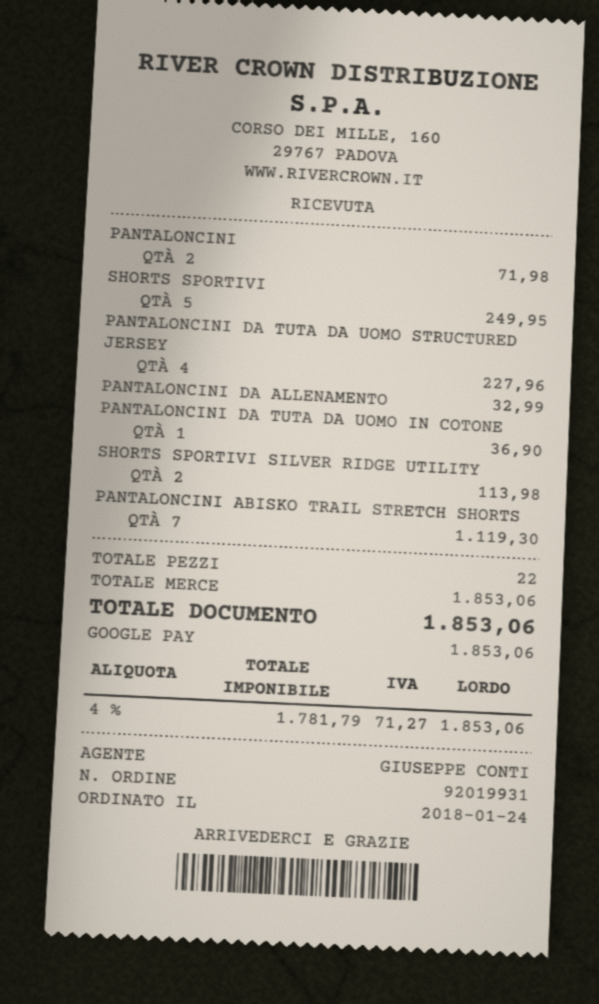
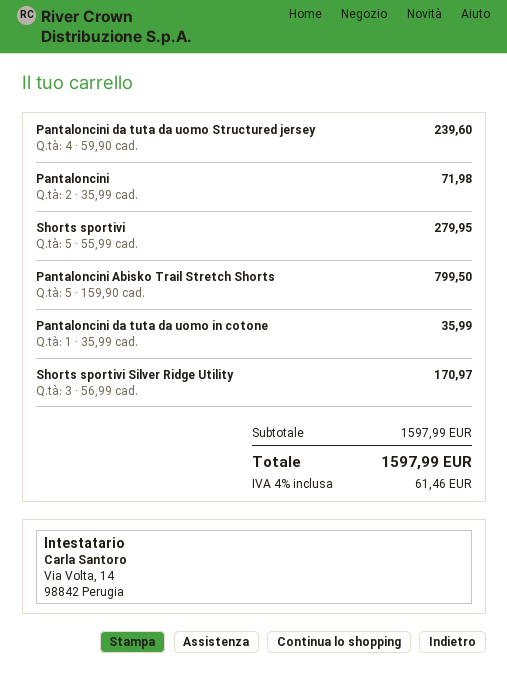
SHORTS SPORTIVI: 5 for 249.95 -> 5 for 279.95
PANTALONCINI DA TUTA DA UOMO STRUCTURED JERSEY: 4 for 227.96 -> 4 for 239.60
PANTALONCINI DA ALLENAMENTO: 1 for 32.99 -> none
PANTALONCINI DA TUTA DA UOMO IN COTONE: 1 for 36.90 -> 1 for 35.99
SHORTS SPORTIVI SILVER RIDGE UTILITY: 2 for 113.98 -> 3 for 170.97
PANTALONCINI ABISKO TRAIL STRETCH SHORTS: 7 for 1119.30 -> 5 for 799.50
subtotal: 1853.06 -> 1597.99
tax: 4% = 71.27 -> 4% = 61.46
total: 1853.06 -> 1597.99

